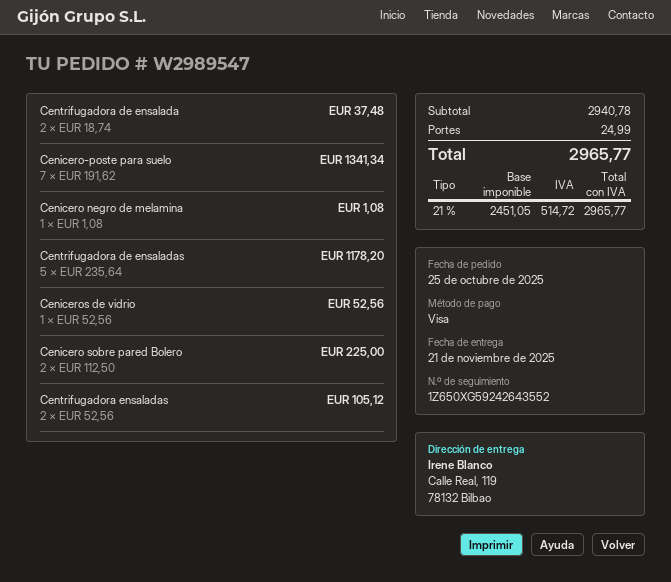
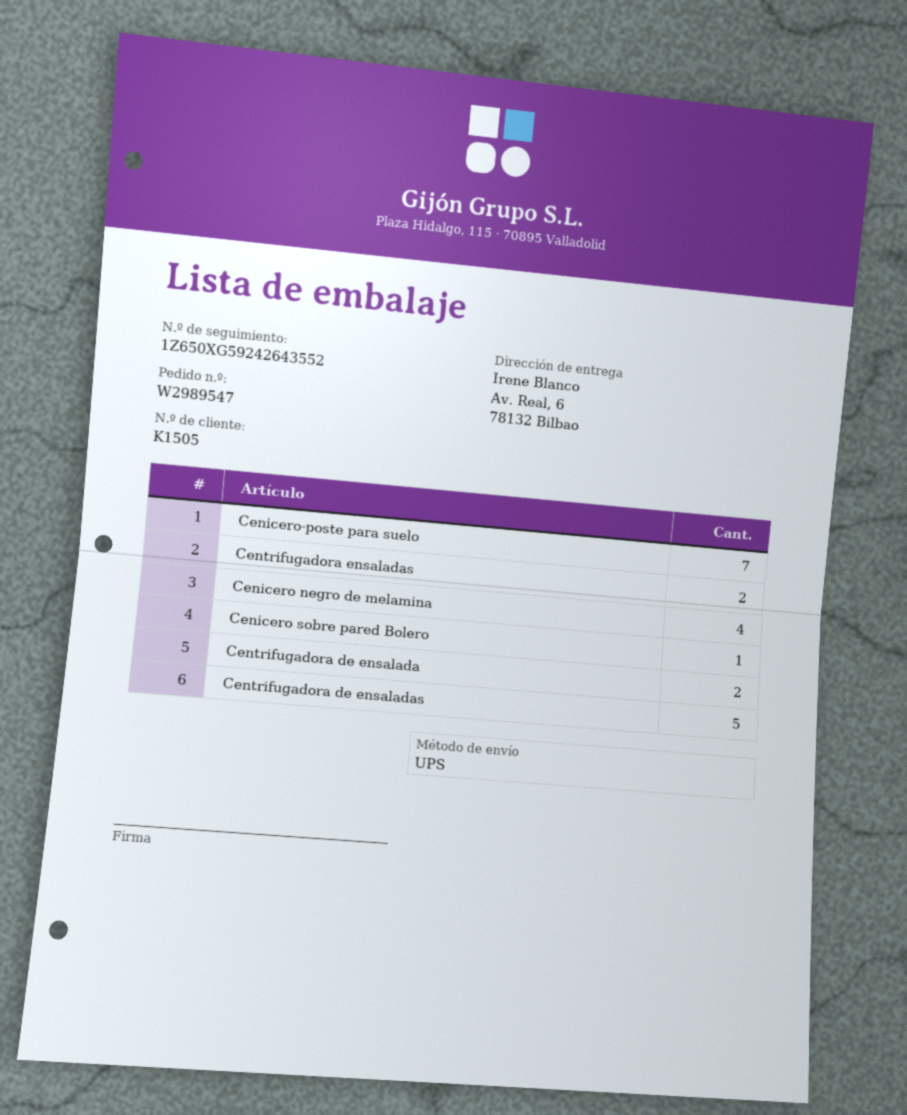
ship to: Calle Real, 119, 78132 Bilbao -> Av. Real, 6, 78132 Bilbao
Cenicero negro de melamina: 1 -> 4
Ceniceros de vidrio: 1 -> none
Cenicero sobre pared Bolero: 2 -> 1

